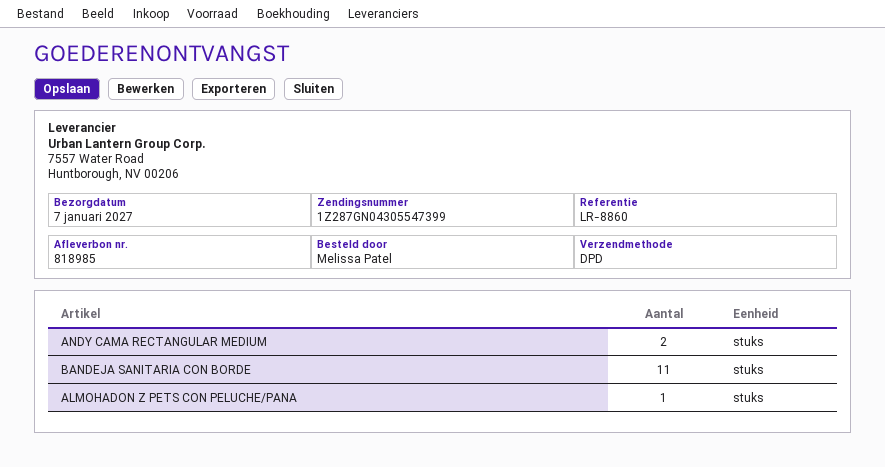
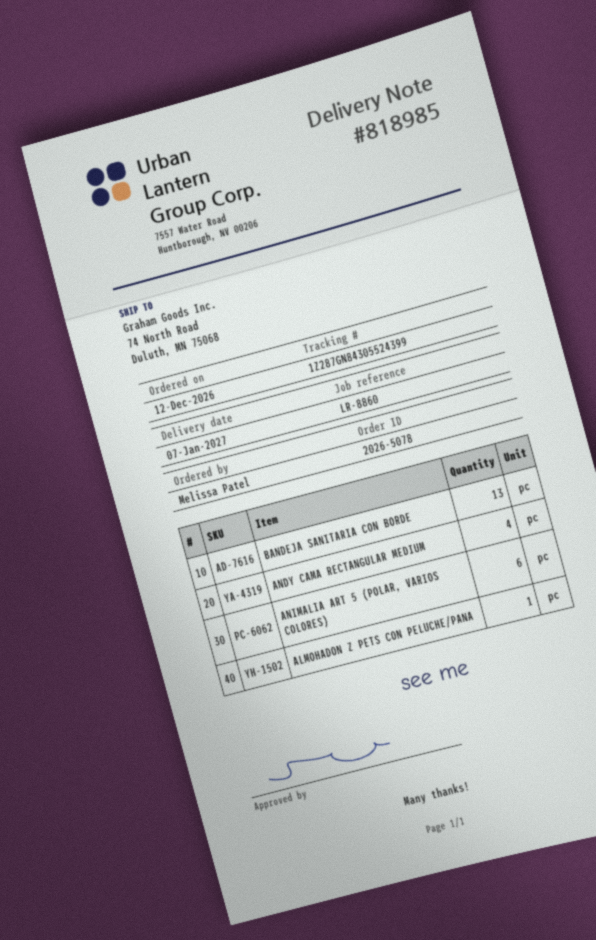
tracking number: 1Z287GN04305547399 -> 1Z287GN84305524399
ANDY CAMA RECTANGULAR MEDIUM: 2 -> 4
BANDEJA SANITARIA CON BORDE: 11 -> 13
ANIMALIA ART 5 (POLAR, VARIOS COLORES): none -> 6

